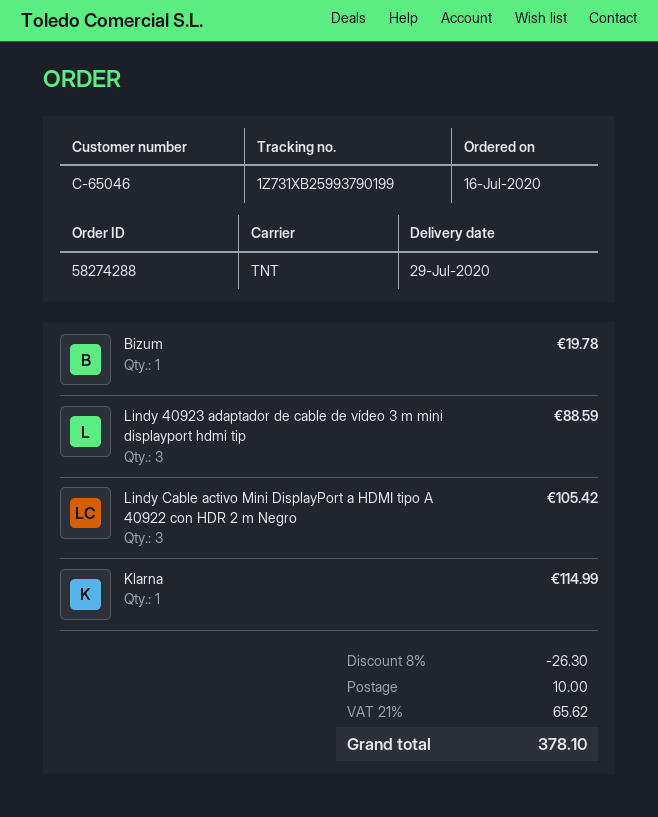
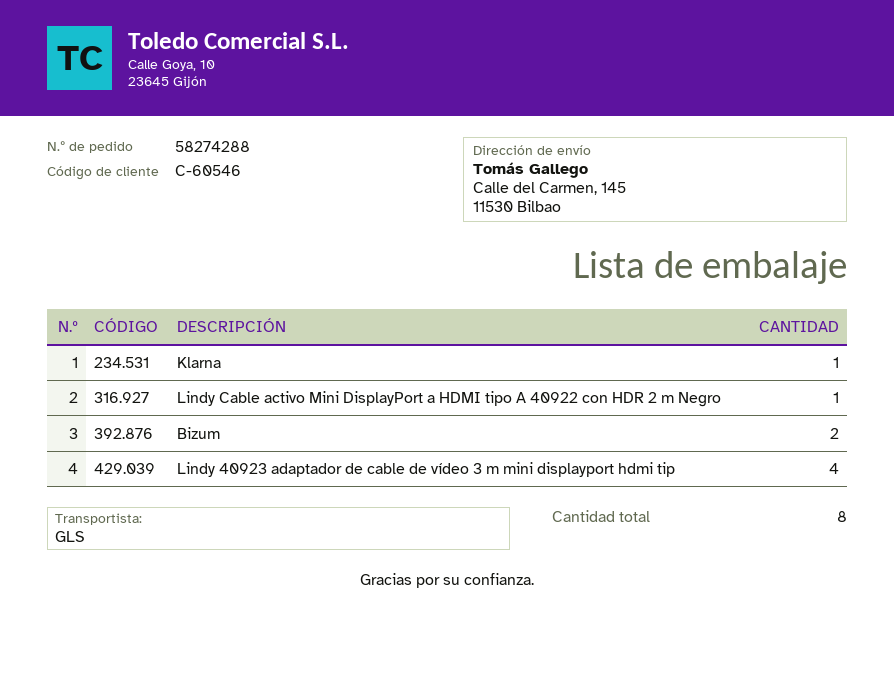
customer number: C-65046 -> C-60546
shipping method: TNT -> GLS
Bizum: 1 -> 2
Lindy 40923 adaptador de cable de vídeo 3 m mini displayport hdmi tip: 3 -> 4
Lindy Cable activo Mini DisplayPort a HDMI tipo A 40922 con HDR 2 m Negro: 3 -> 1

